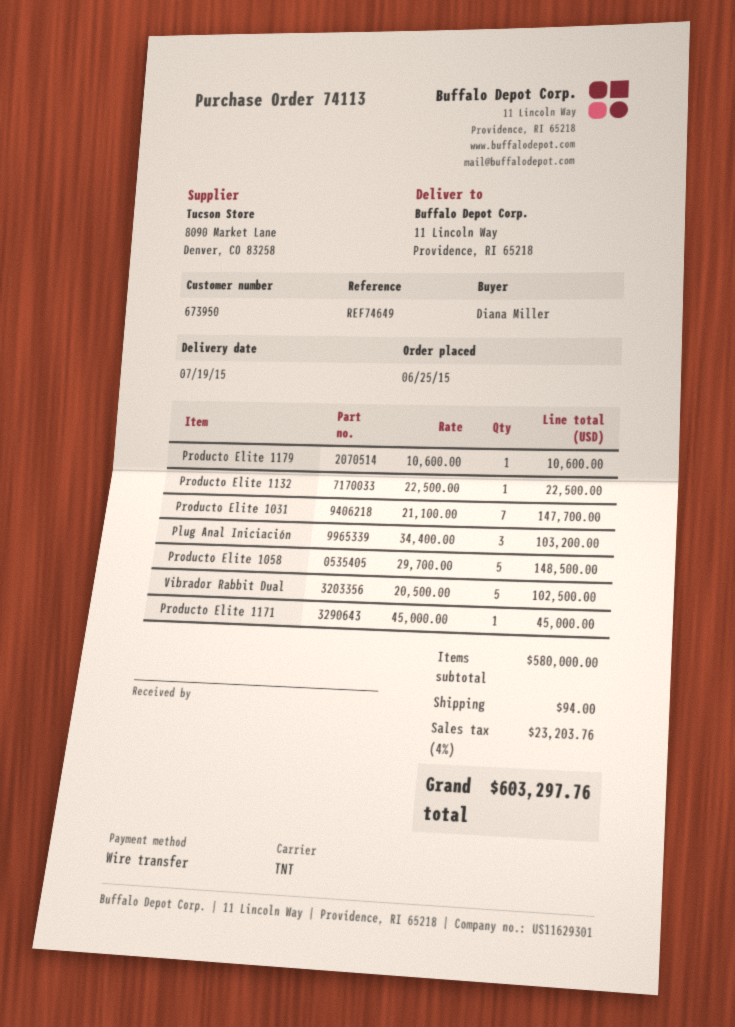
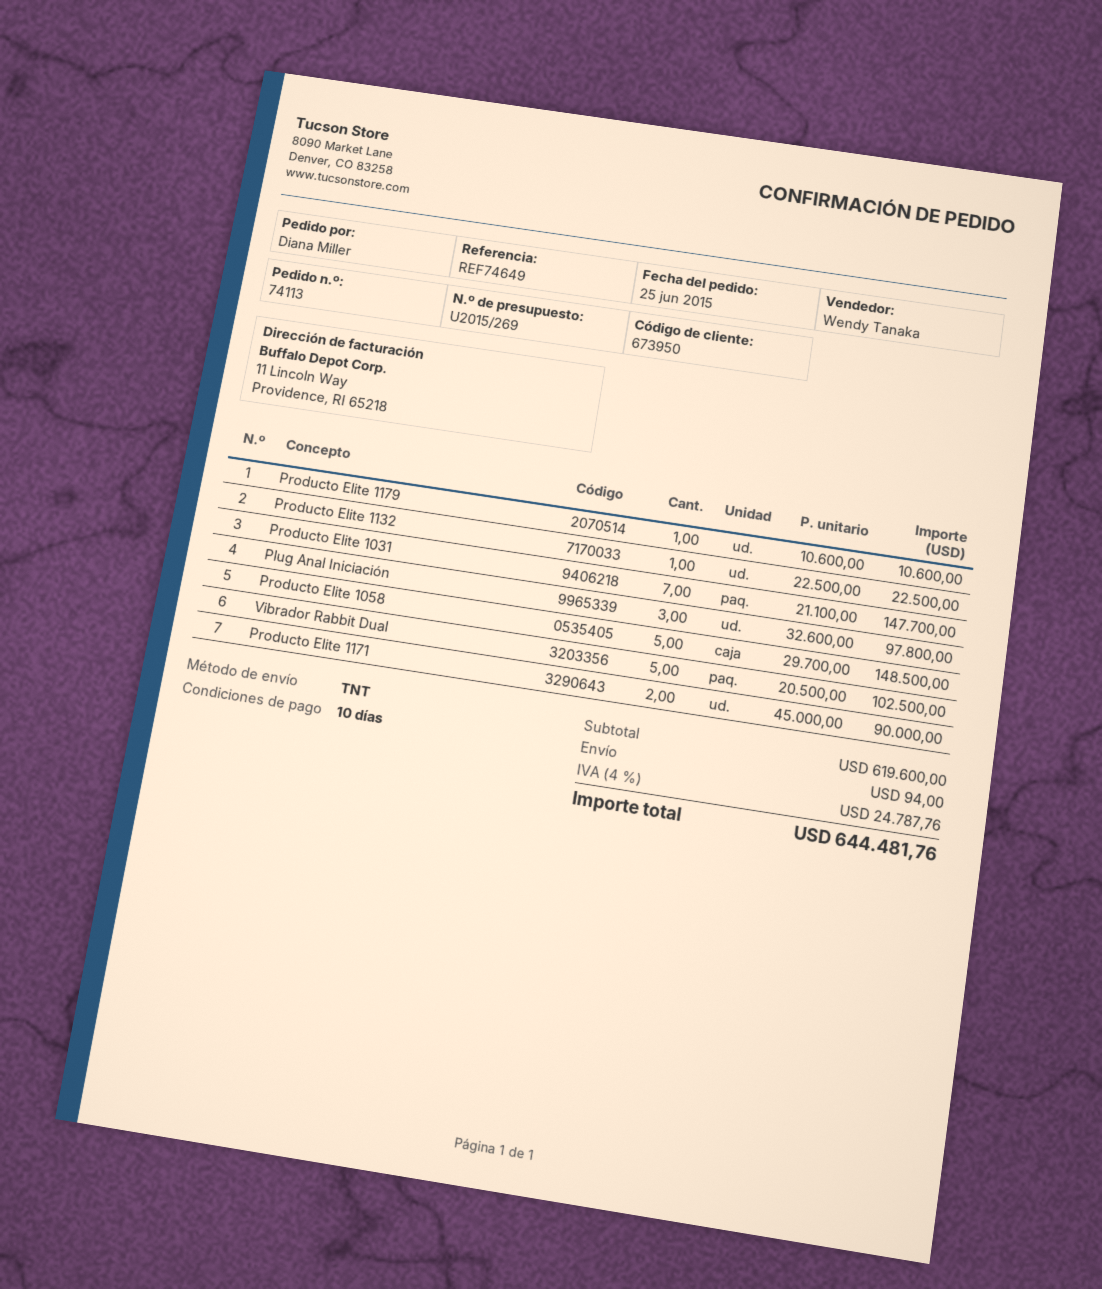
Plug Anal Iniciación: 3 x 34400.00 = 103200.00 -> 3 x 32600.00 = 97800.00
Producto Elite 1171: 1 x 45000.00 = 45000.00 -> 2 x 45000.00 = 90000.00
subtotal: 580000.00 -> 619600.00
tax: 4% = 23203.76 -> 4% = 24787.76
total: 603297.76 -> 644481.76

